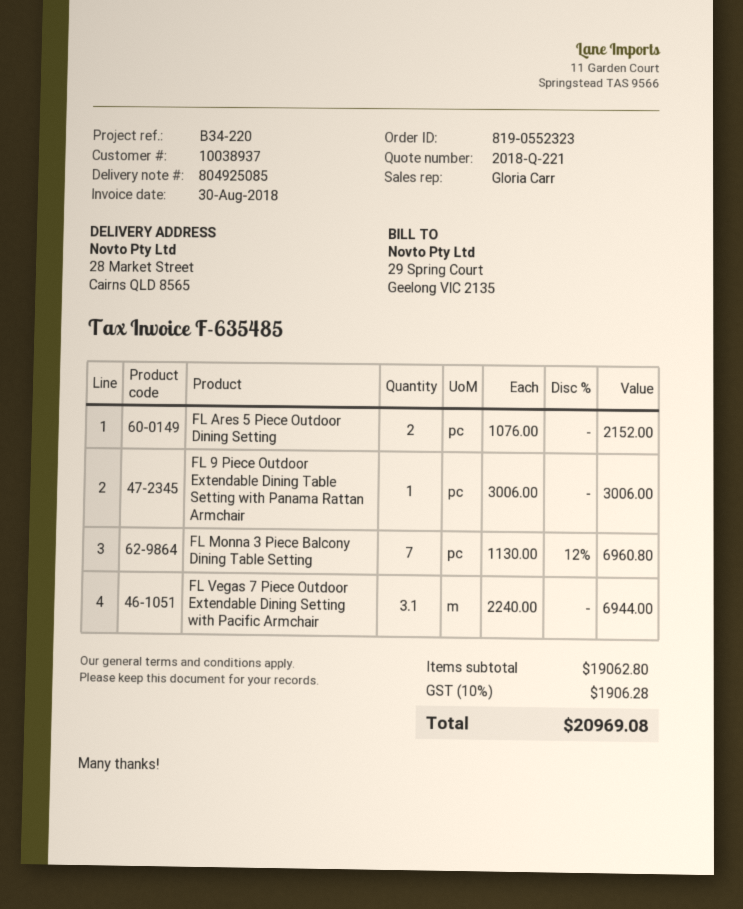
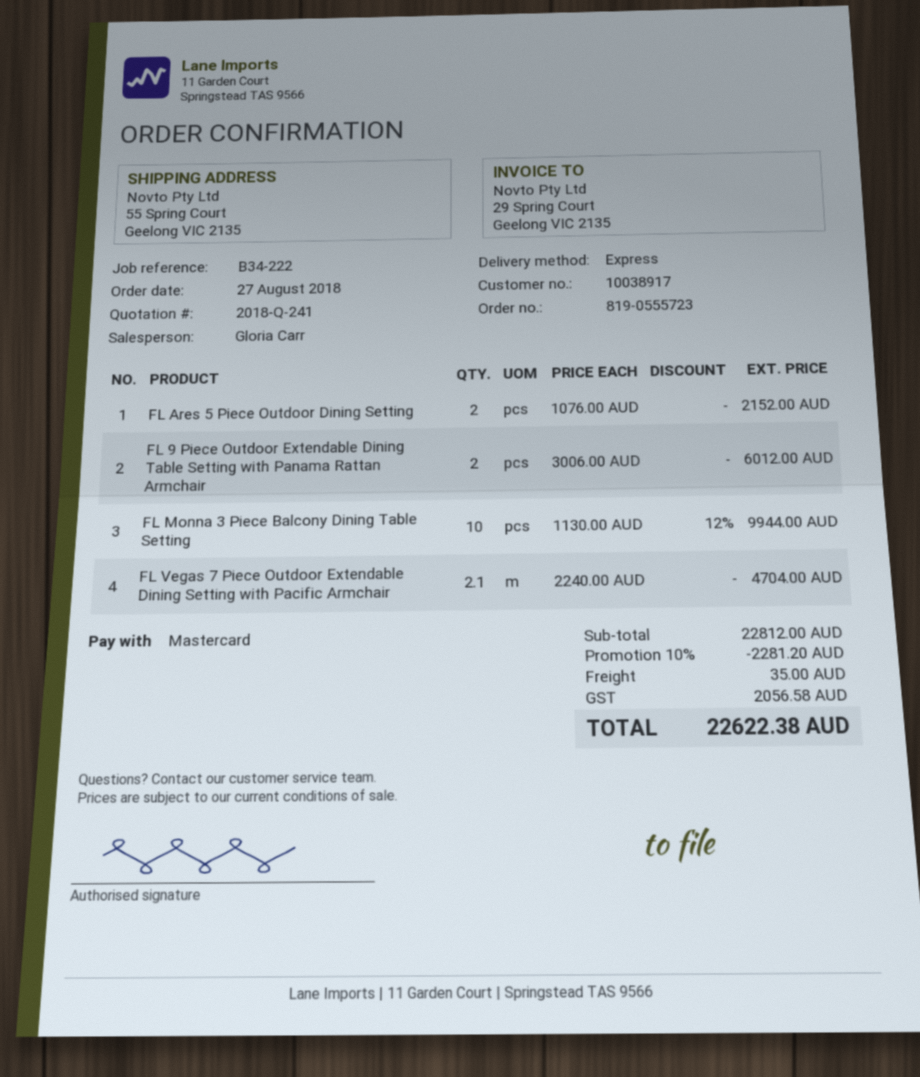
quote number: 2018-Q-221 -> 2018-Q-241
order number: 819-0552323 -> 819-0555723
customer number: 10038937 -> 10038917
reference: B34-220 -> B34-222
ship to: 28 Market Street, Cairns QLD 8565 -> 55 Spring Court, Geelong VIC 2135
FL 9 Piece Outdoor Extendable Dining Table Setting with Panama Rattan Armchair: 1 x 3006.00 = 3006.00 -> 2 x 3006.00 = 6012.00
FL Monna 3 Piece Balcony Dining Table Setting: 7 x 1130.00 - 12% = 6960.80 -> 10 x 1130.00 - 12% = 9944.00
FL Vegas 7 Piece Outdoor Extendable Dining Setting with Pacific Armchair: 3.1 x 2240.00 = 6944.00 -> 2.1 x 2240.00 = 4704.00
subtotal: 19062.80 -> 22812.00
discount: none -> 10% = 2281.20
shipping: none -> 35.00
tax: 1906.28 -> 2056.58
total: 20969.08 -> 22622.38

